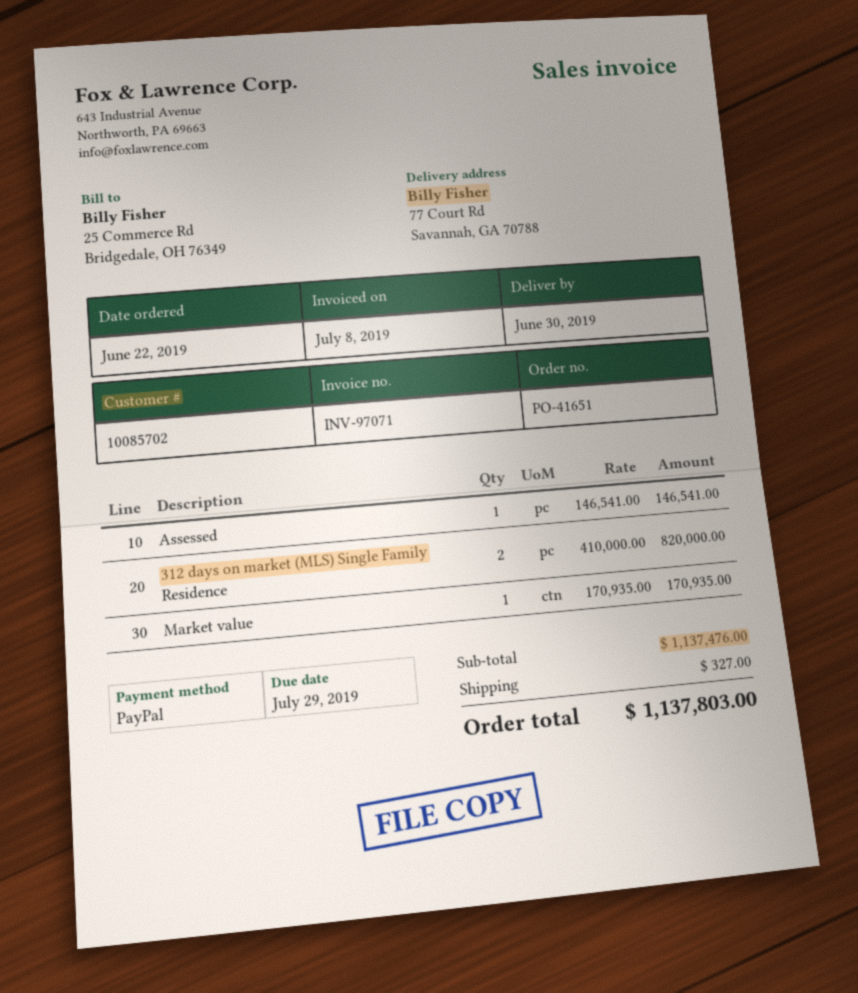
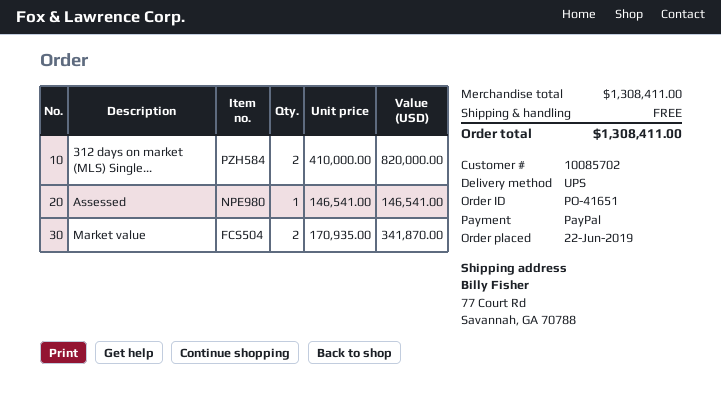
Market value: 1 x 170935.00 = 170935.00 -> 2 x 170935.00 = 341870.00
subtotal: 1137476.00 -> 1308411.00
shipping: 327.00 -> 0.00
total: 1137803.00 -> 1308411.00

